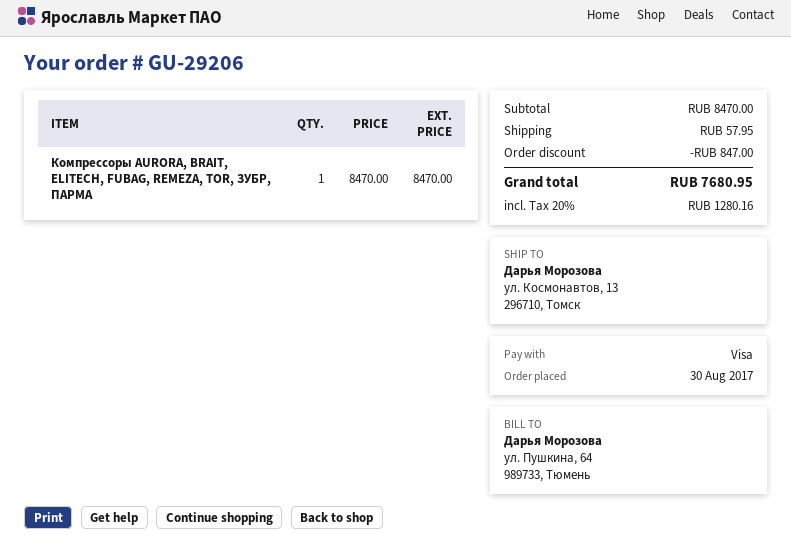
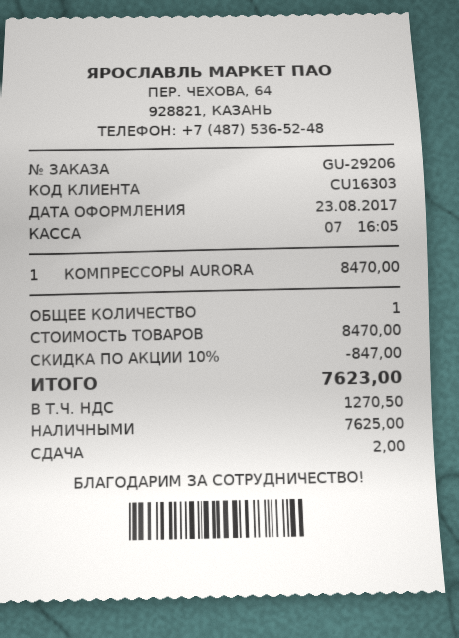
order date: 2017-08-30 -> 2017-08-23
payment method: Visa -> cash
shipping: 57.95 -> none
tax: 1280.16 -> 1270.50
total: 7680.95 -> 7623.00

